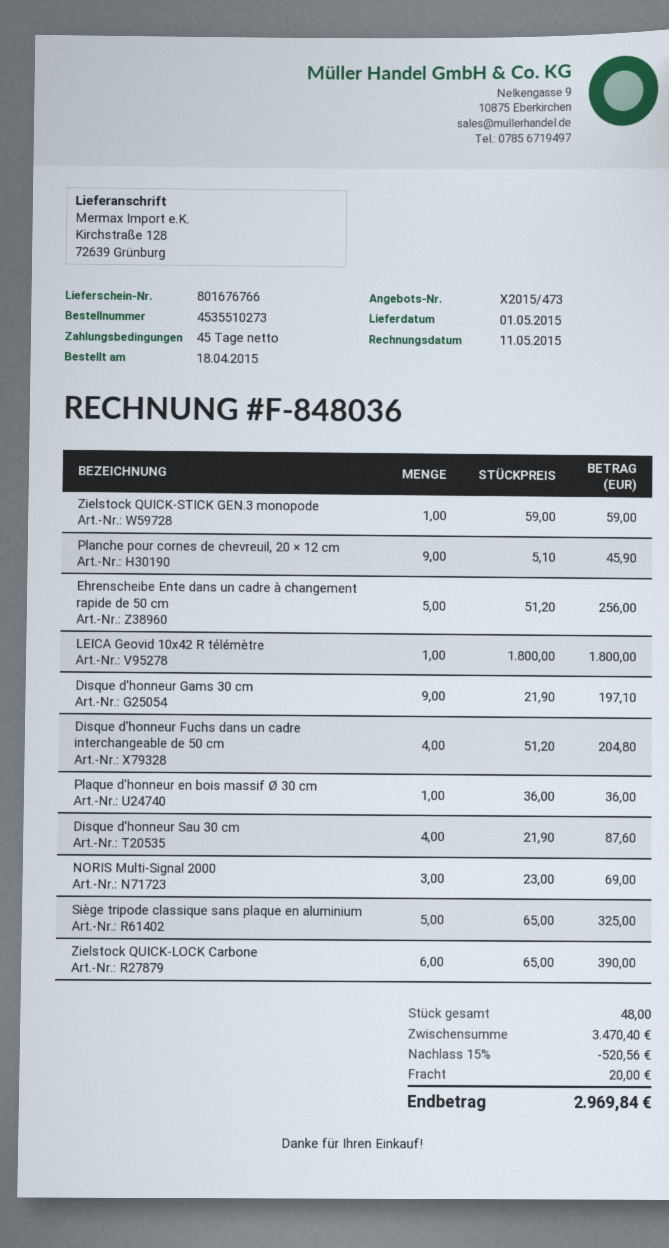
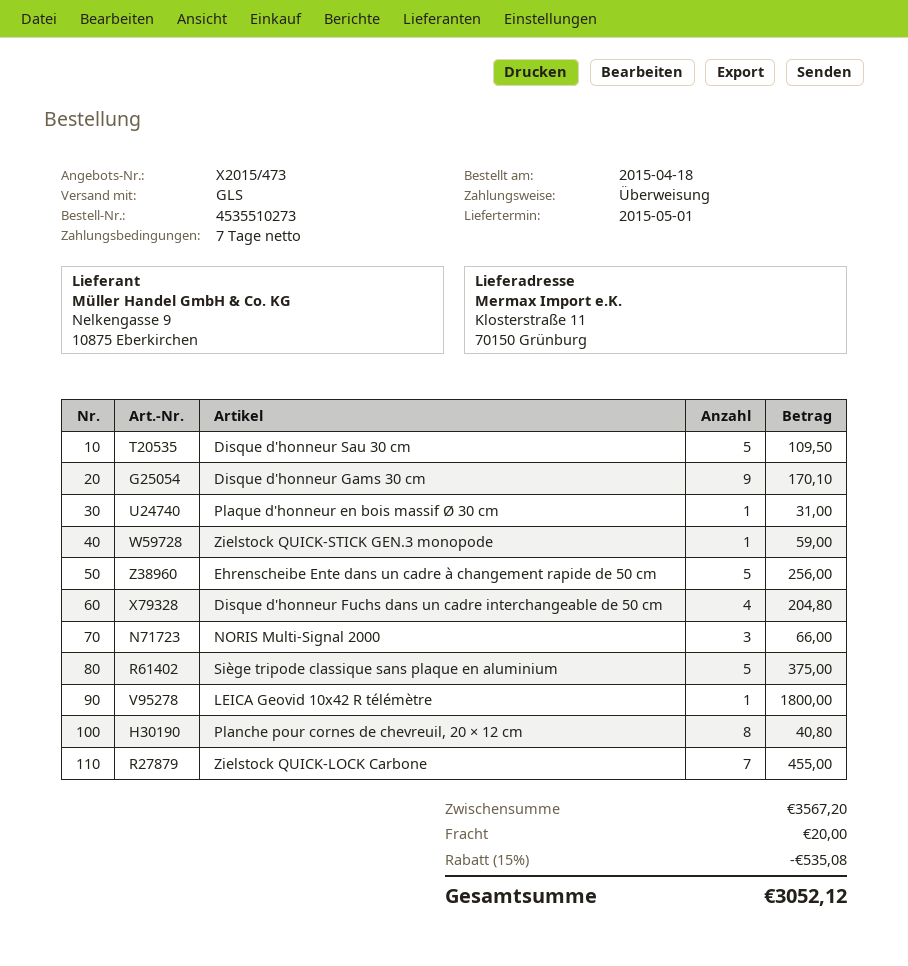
payment terms: 45 days -> 7 days
ship to: Kirchstraße 128, 72639 Grünburg -> Klosterstraße 11, 70150 Grünburg
Planche pour cornes de chevreuil, 20 × 12 cm: 9 for 45.90 -> 8 for 40.80
Disque d'honneur Gams 30 cm: 9 for 197.10 -> 9 for 170.10
Plaque d'honneur en bois massif Ø 30 cm: 1 for 36.00 -> 1 for 31.00
Disque d'honneur Sau 30 cm: 4 for 87.60 -> 5 for 109.50
NORIS Multi-Signal 2000: 3 for 69.00 -> 3 for 66.00
Siège tripode classique sans plaque en aluminium: 5 for 325.00 -> 5 for 375.00
Zielstock QUICK-LOCK Carbone: 6 for 390.00 -> 7 for 455.00
subtotal: 3470.40 -> 3567.20
discount: 15% = 520.56 -> 15% = 535.08
total: 2969.84 -> 3052.12

